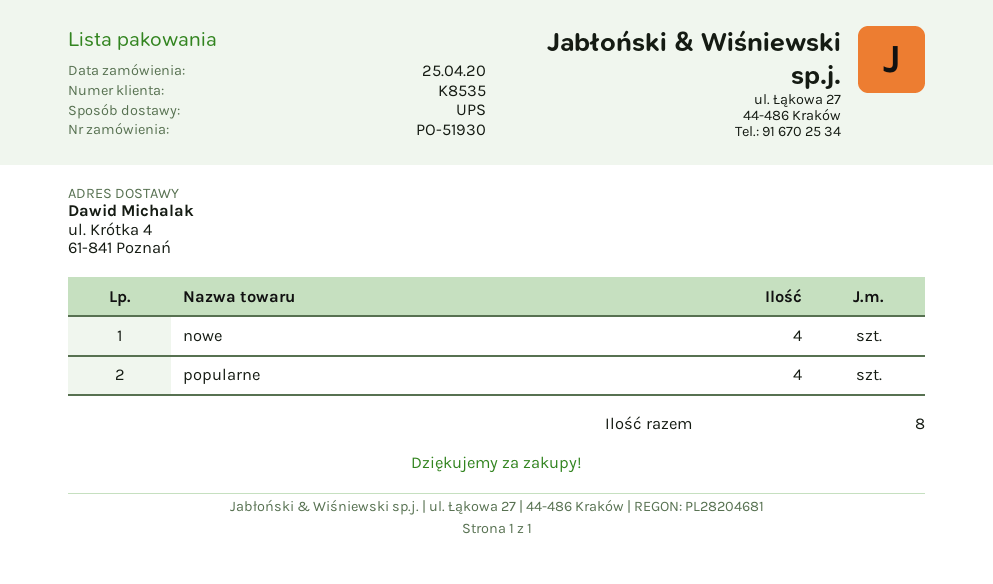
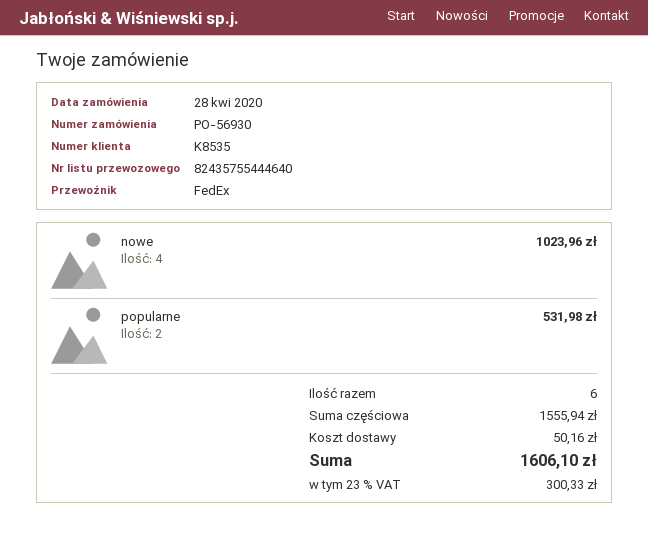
order number: PO-51930 -> PO-56930
order date: 2020-04-25 -> 2020-04-28
shipping method: UPS -> FedEx
popularne: 4 -> 2
total quantity: 8 -> 6

